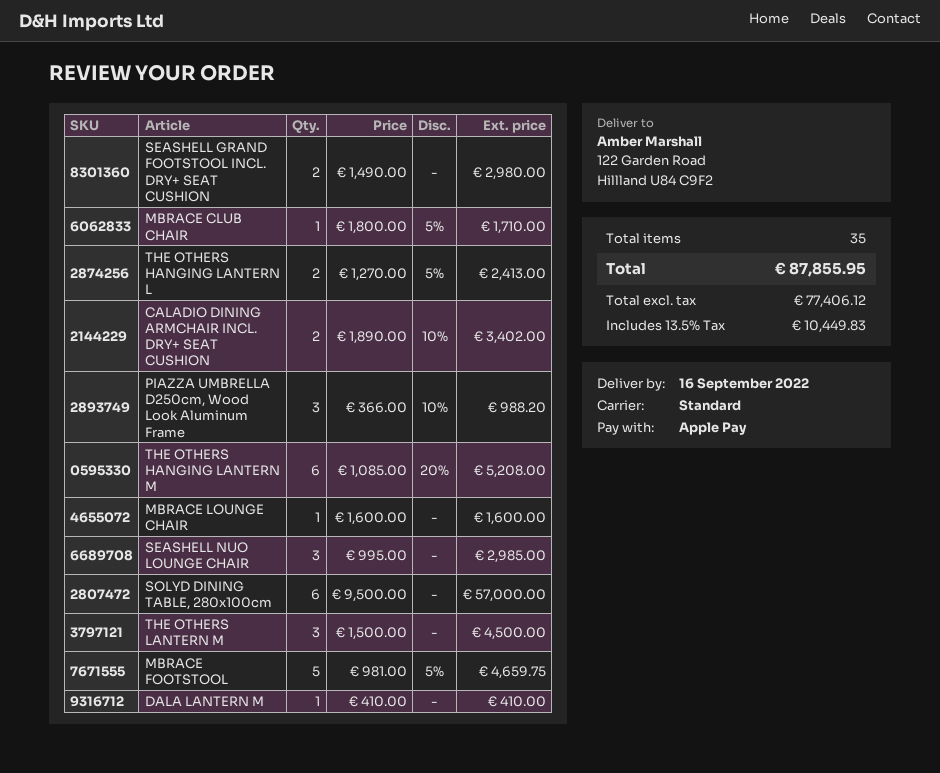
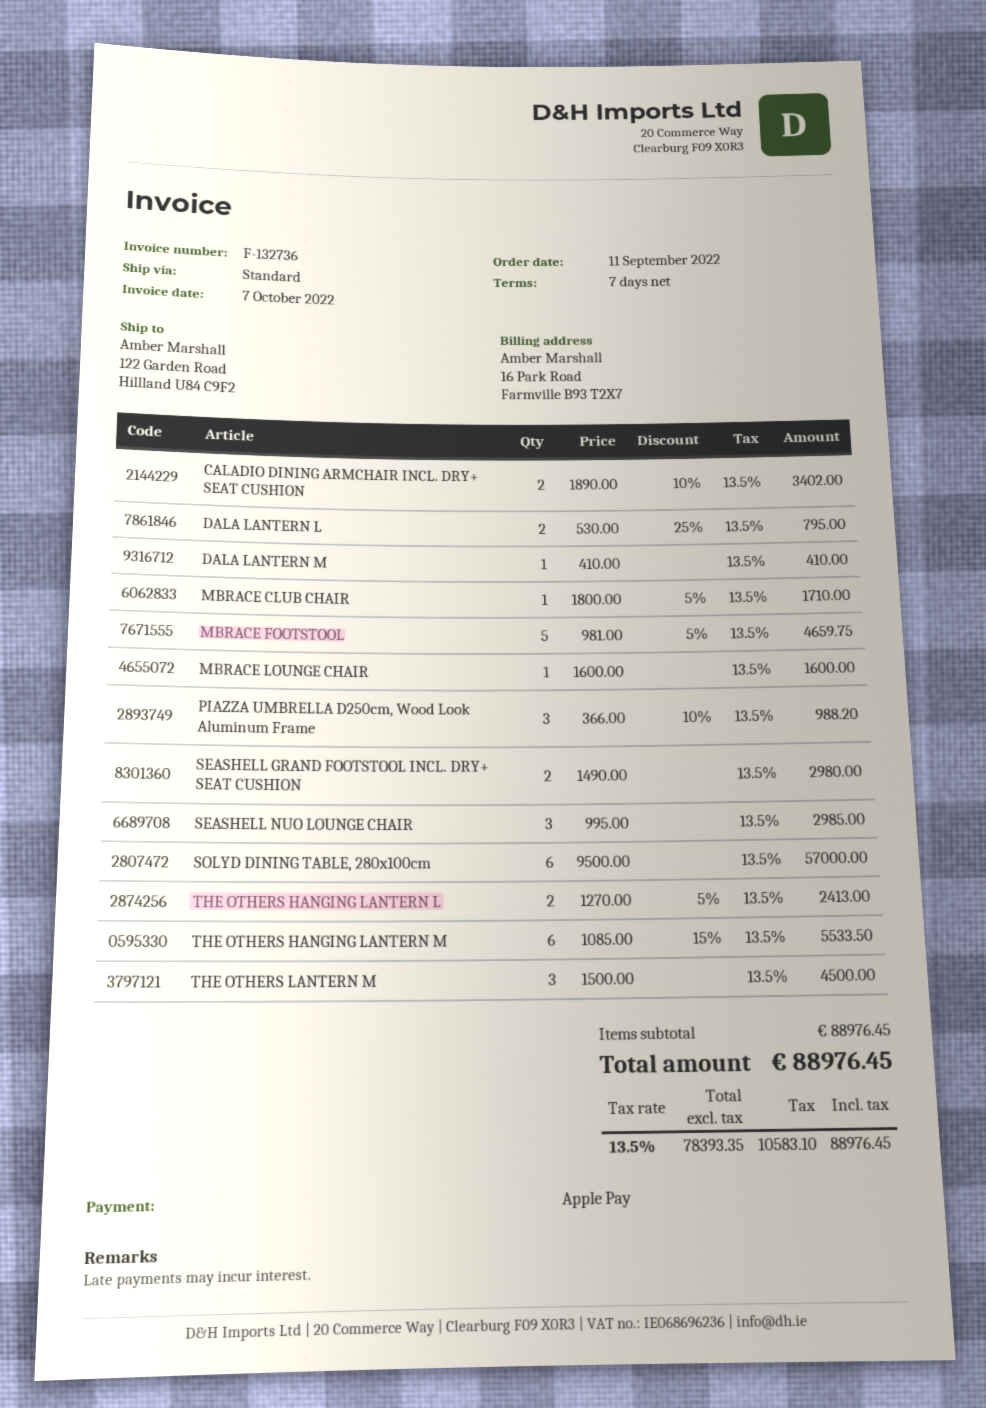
THE OTHERS HANGING LANTERN M: 6 x 1085.00 - 20% = 5208.00 -> 6 x 1085.00 - 15% = 5533.50
DALA LANTERN L: none -> 2 x 530.00 - 25% = 795.00
net: 77406.12 -> 78393.35
tax: 13.5% = 10449.83 -> 13.5% = 10583.10
total: 87855.95 -> 88976.45

